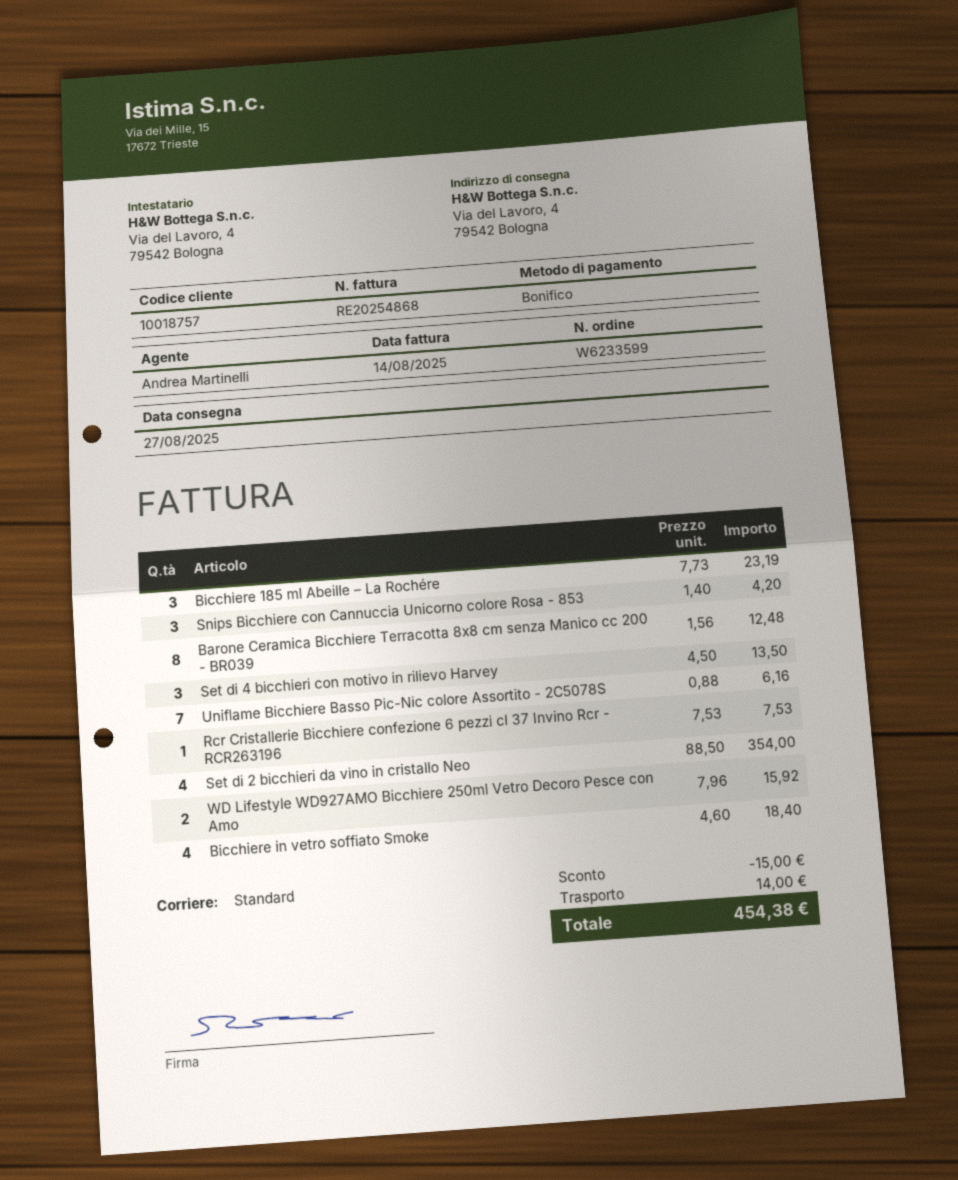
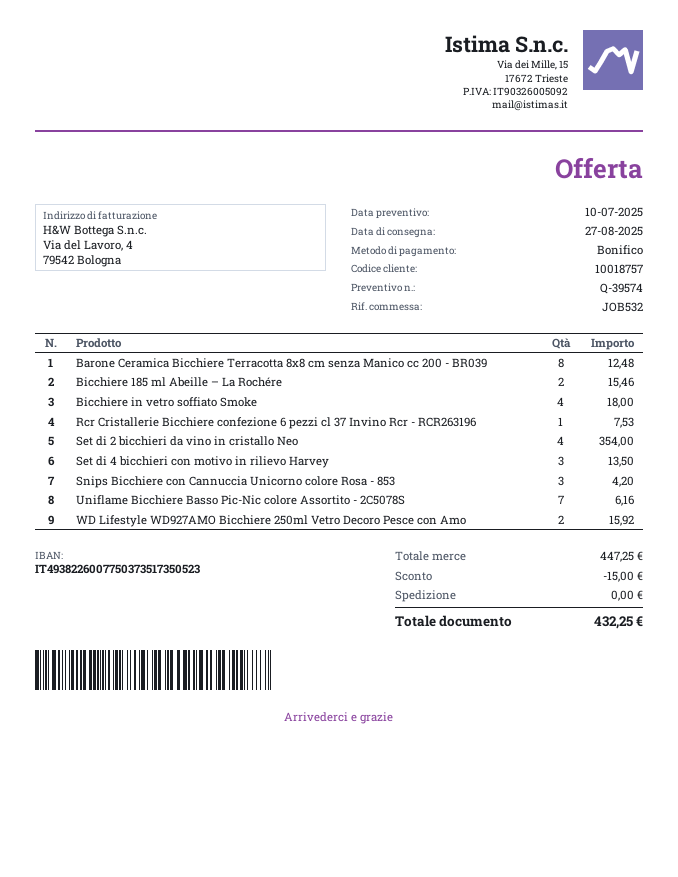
Bicchiere 185 ml Abeille – La Rochére: 3 for 23.19 -> 2 for 15.46
Bicchiere in vetro soffiato Smoke: 4 for 18.40 -> 4 for 18.00
shipping: 14.00 -> 0.00
total: 454.38 -> 432.25

